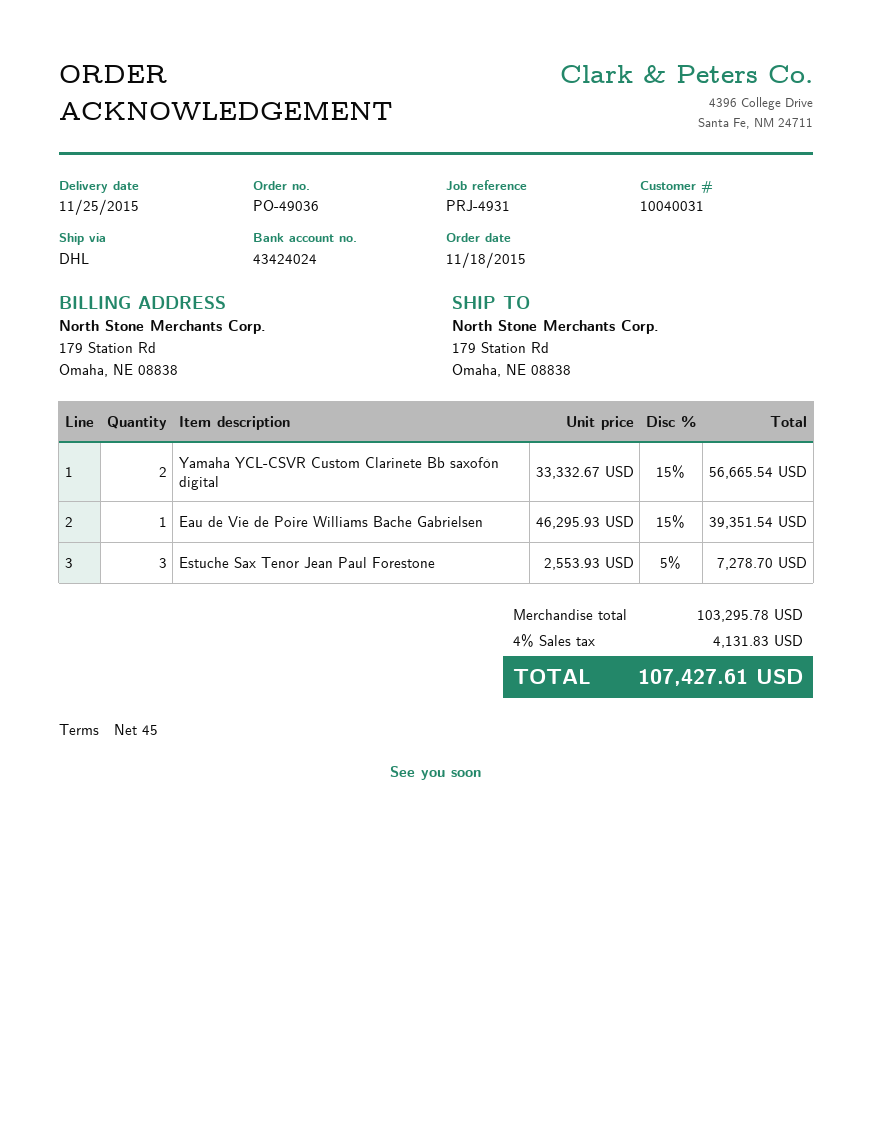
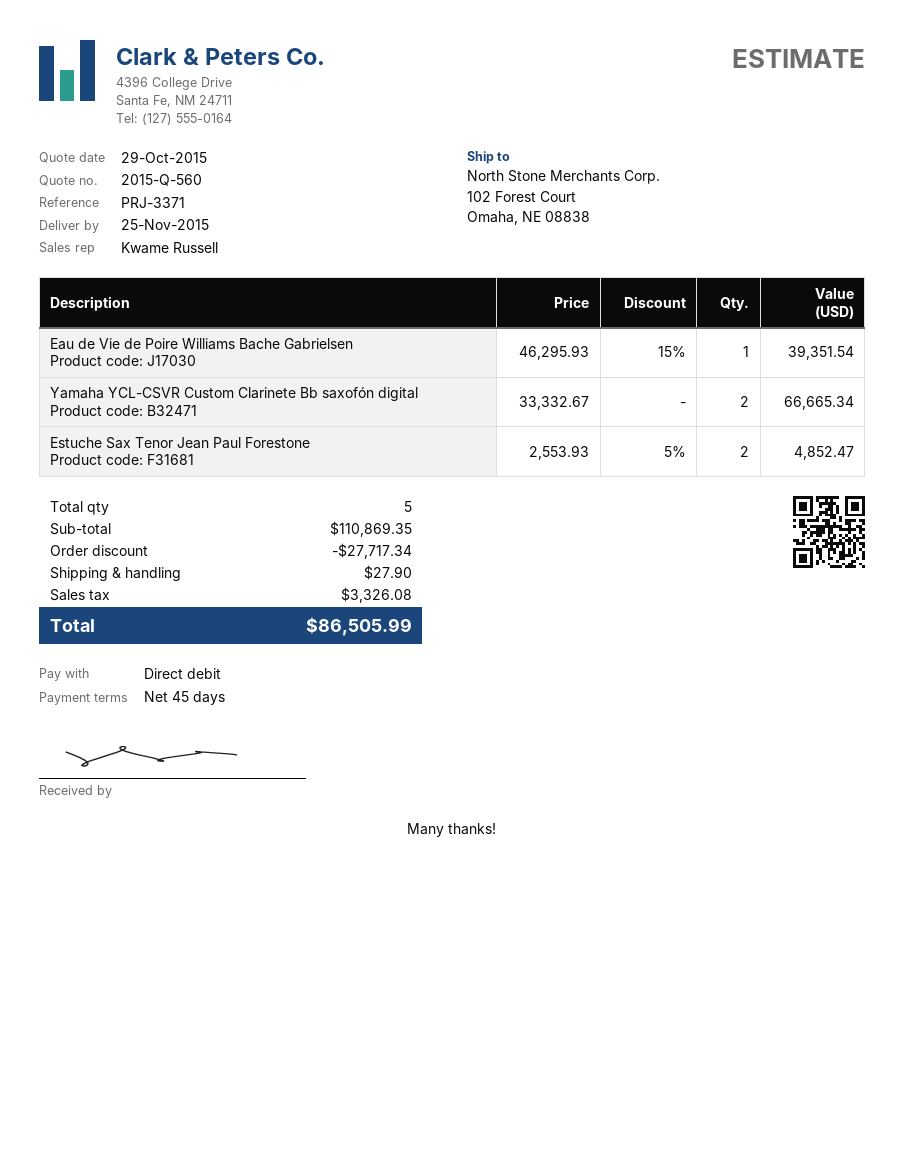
reference: PRJ-4931 -> PRJ-3371
ship to: 179 Station Rd, Omaha, NE 08838 -> 102 Forest Court, Omaha, NE 08838
Yamaha YCL-CSVR Custom Clarinete Bb saxofón digital: 2 x 33332.67 - 15% = 56665.54 -> 2 x 33332.67 = 66665.34
Estuche Sax Tenor Jean Paul Forestone: 3 x 2553.93 - 5% = 7278.70 -> 2 x 2553.93 - 5% = 4852.47
subtotal: 103295.78 -> 110869.35
discount: none -> 27717.34
shipping: none -> 27.90
tax: 4131.83 -> 3326.08
total: 107427.61 -> 86505.99

